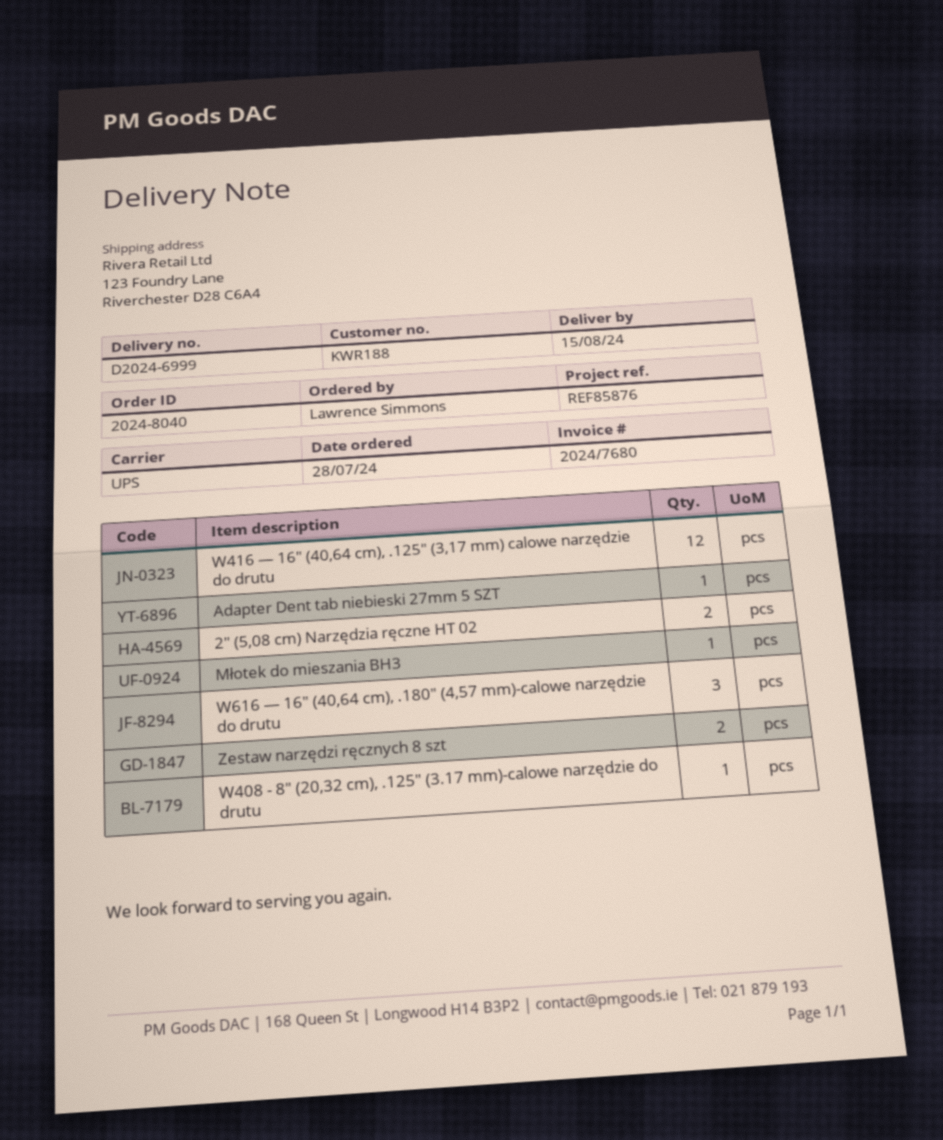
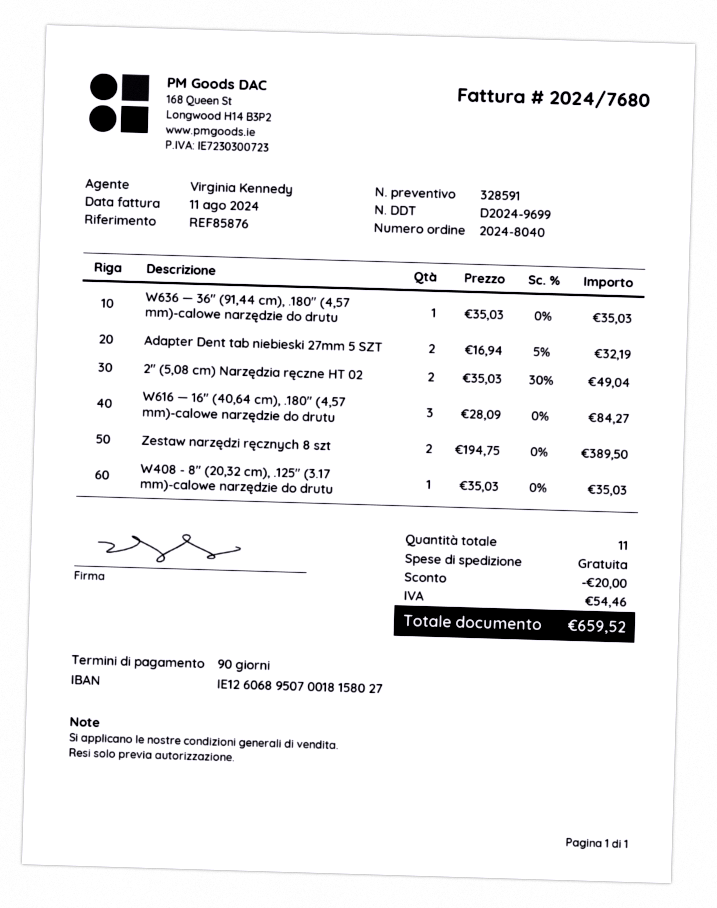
delivery note number: D2024-6999 -> D2024-9699
W416 — 16" (40,64 cm), .125" (3,17 mm) calowe narzędzie do drutu: 12 -> none
Adapter Dent tab niebieski 27mm 5 SZT: 1 -> 2
Młotek do mieszania BH3: 1 -> none
W636 — 36" (91,44 cm), .180" (4,57 mm)-calowe narzędzie do drutu: none -> 1

